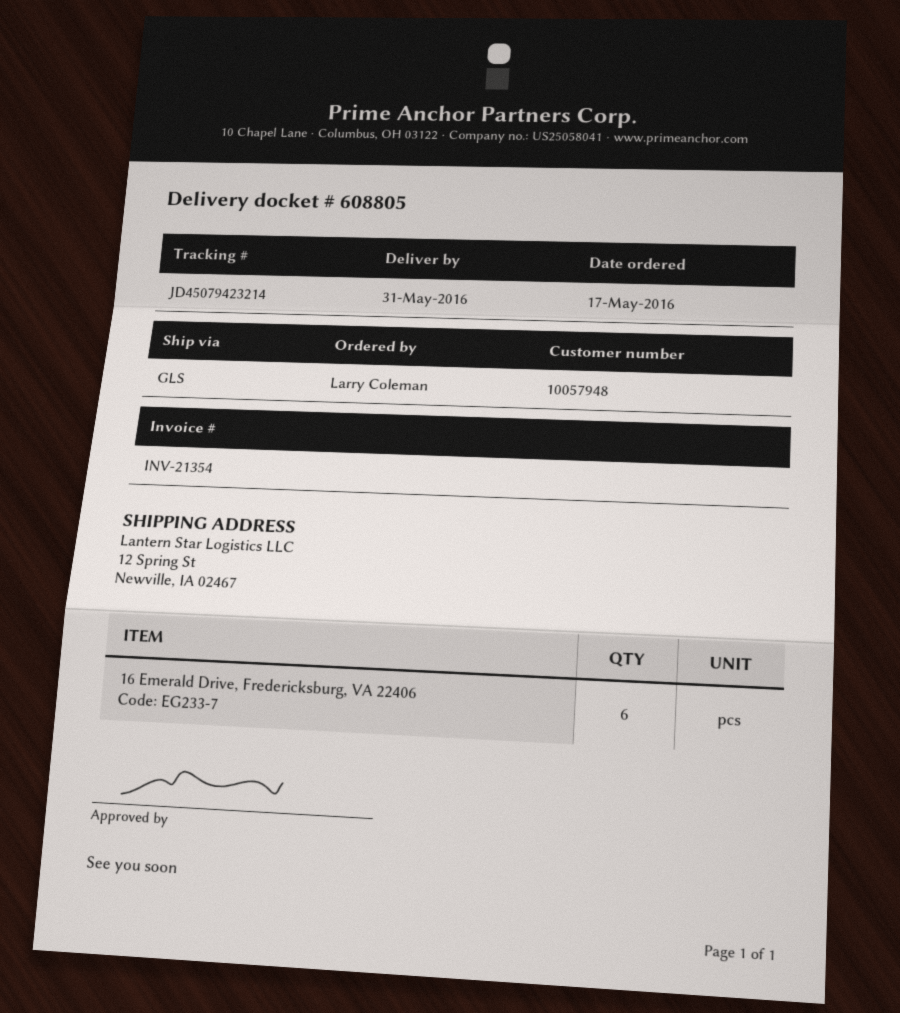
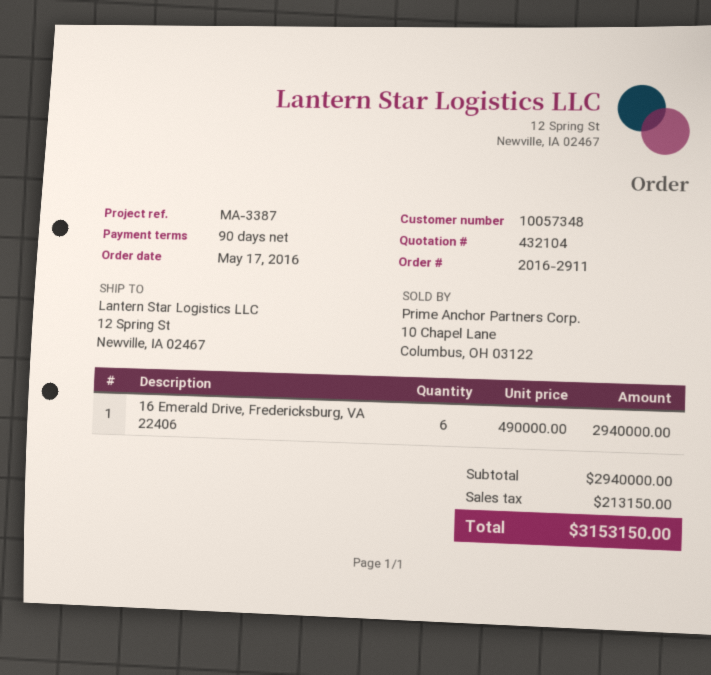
customer number: 10057948 -> 10057348

